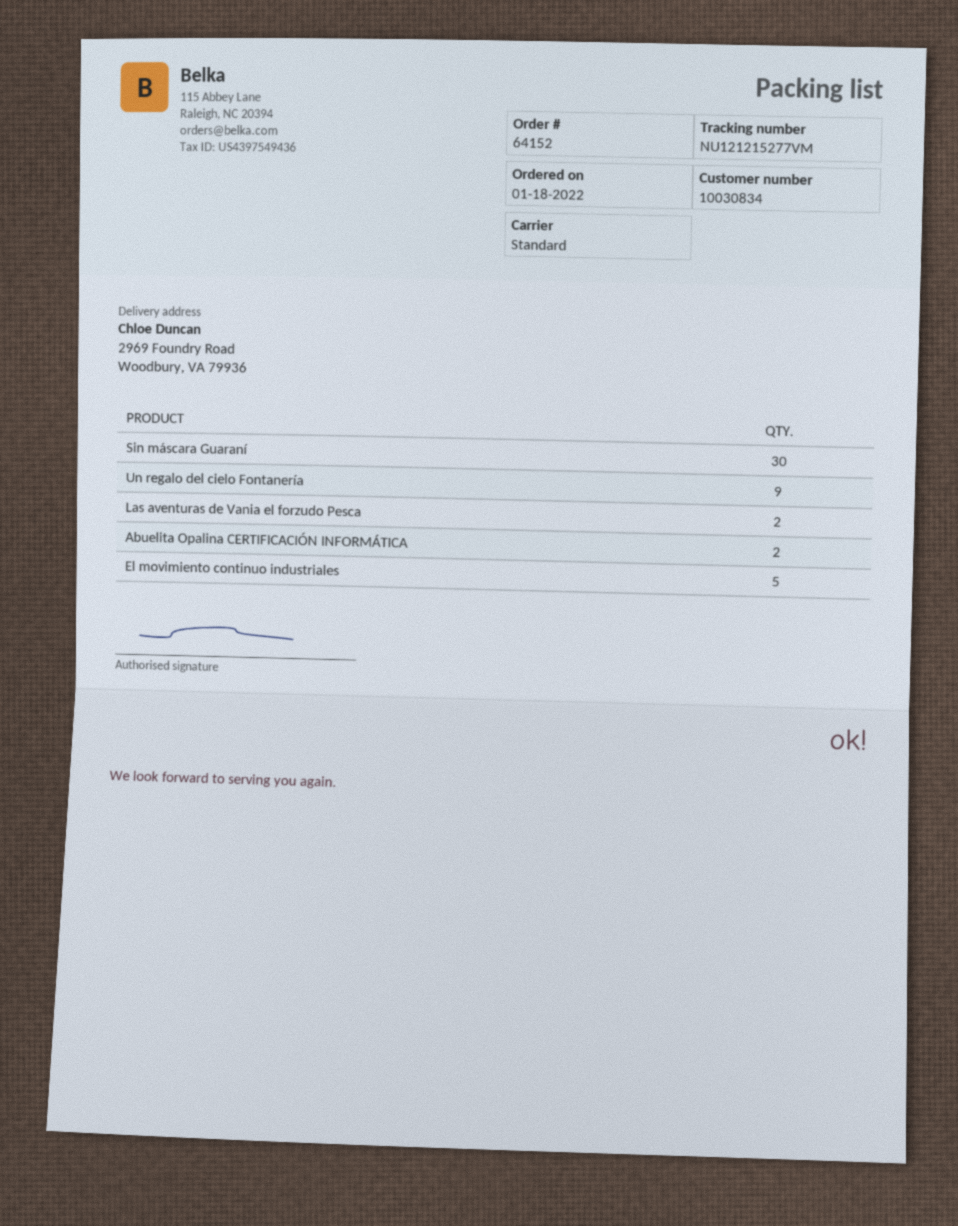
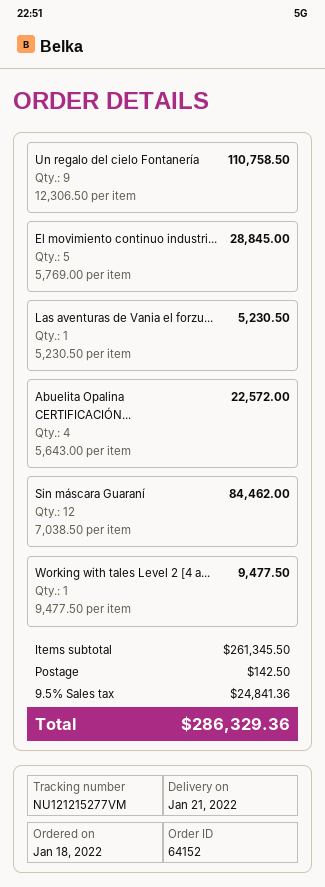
Sin máscara Guaraní: 30 -> 12
Las aventuras de Vania el forzudo Pesca: 2 -> 1
Abuelita Opalina CERTIFICACIÓN INFORMÁTICA: 2 -> 4
Working with tales Level 2 [4 a...: none -> 1

